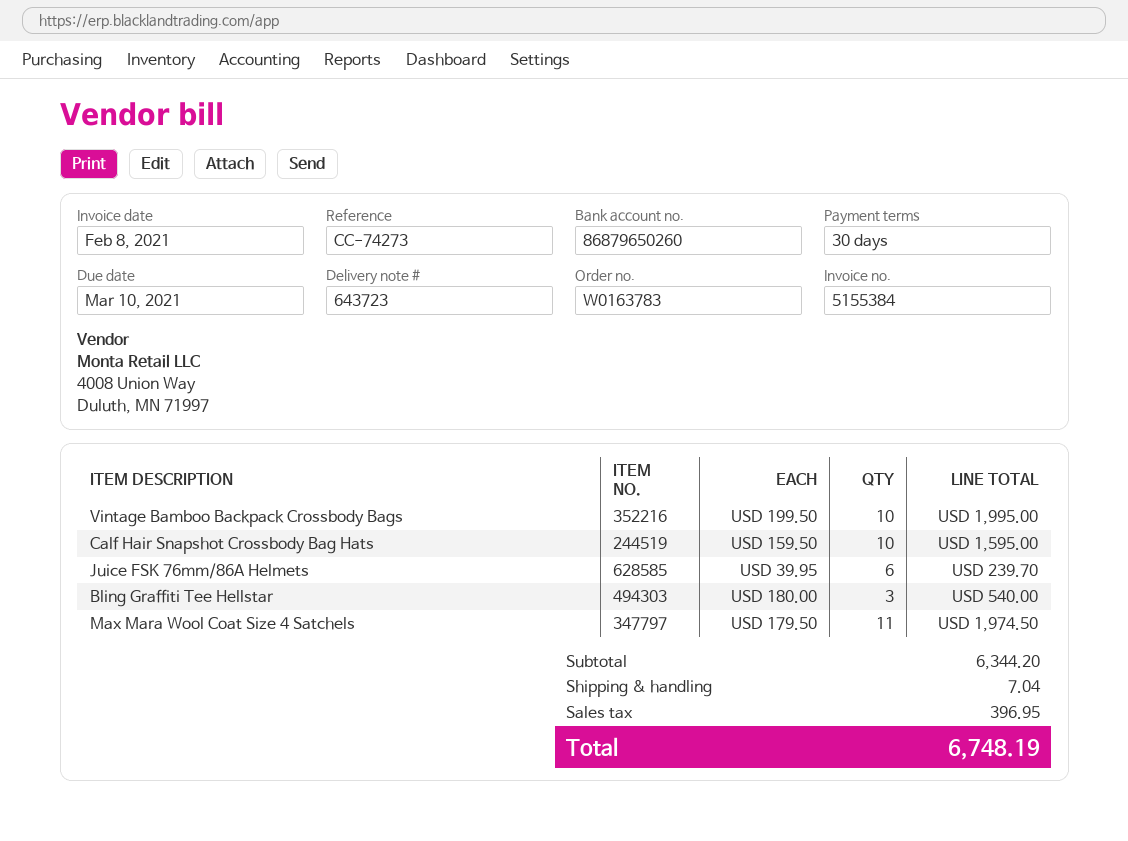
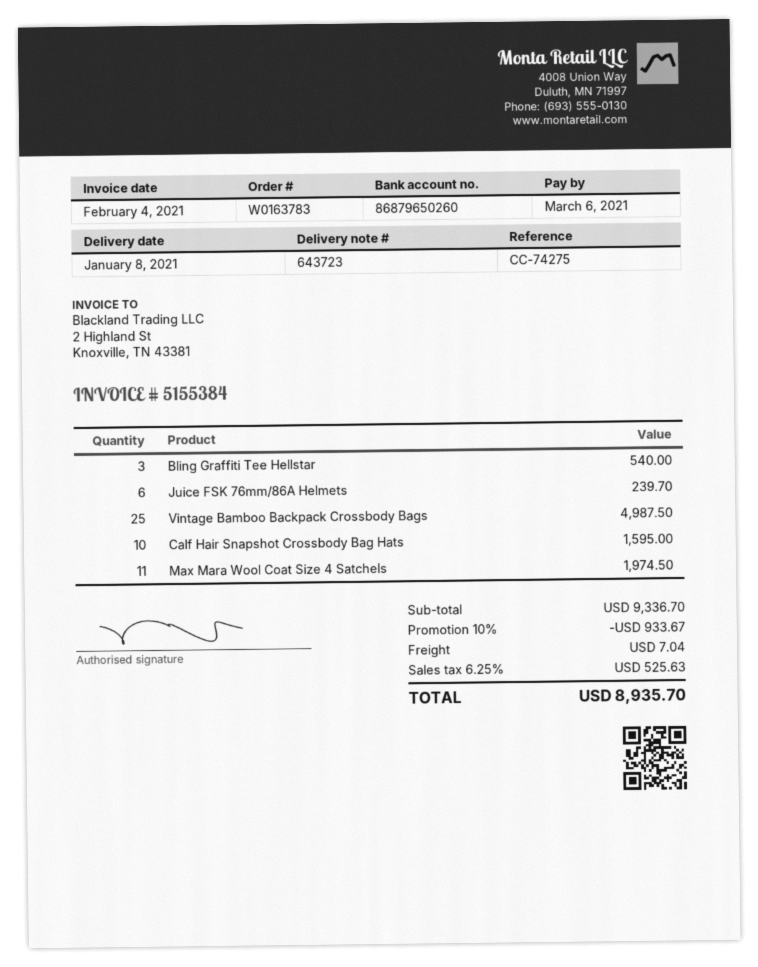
invoice date: 2021-02-08 -> 2021-02-04
due date: 2021-03-10 -> 2021-03-06
reference: CC-74273 -> CC-74275
Vintage Bamboo Backpack Crossbody Bags: 10 for 1995.00 -> 25 for 4987.50
subtotal: 6344.20 -> 9336.70
discount: none -> 10% = 933.67
tax: 396.95 -> 525.63
total: 6748.19 -> 8935.70

